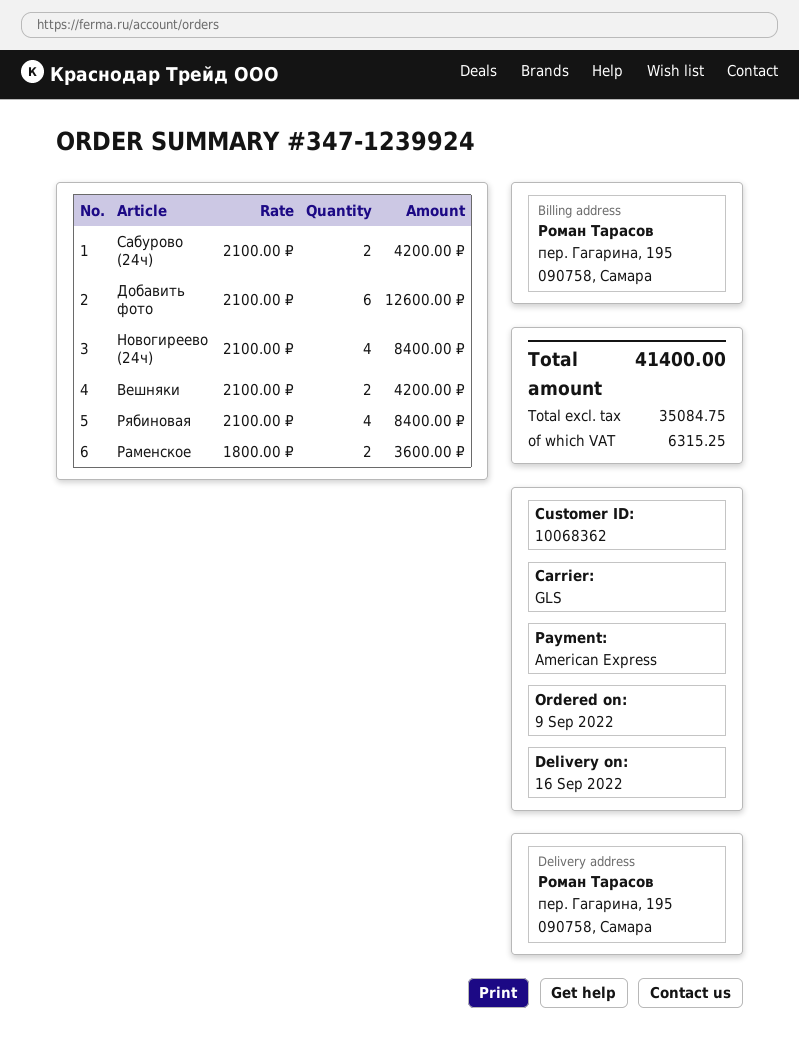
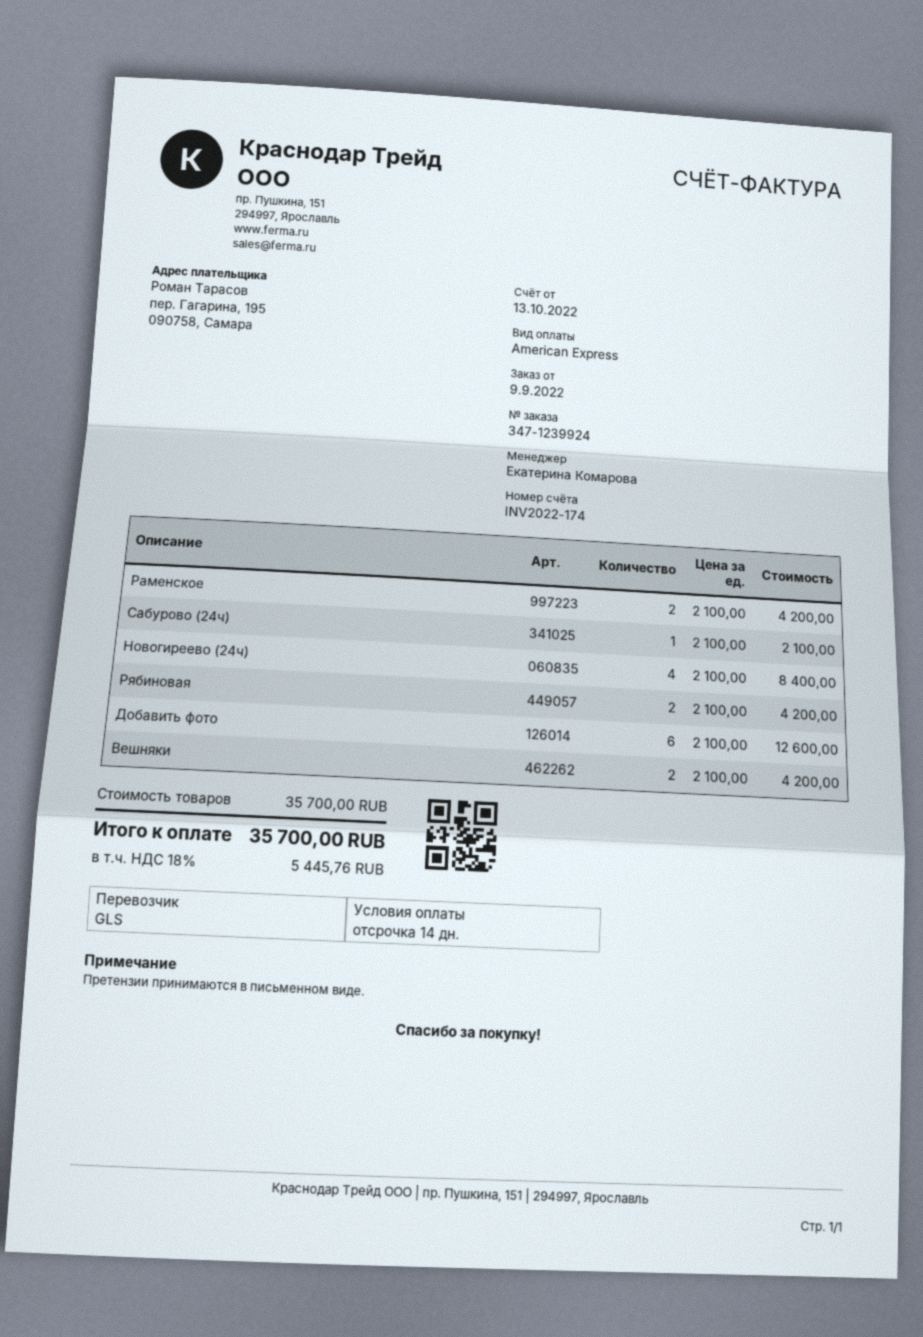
Сабурово (24ч): 2 x 2100.00 = 4200.00 -> 1 x 2100.00 = 2100.00
Рябиновая: 4 x 2100.00 = 8400.00 -> 2 x 2100.00 = 4200.00
Раменское: 2 x 1800.00 = 3600.00 -> 2 x 2100.00 = 4200.00
tax: 6315.25 -> 5445.76
total: 41400.00 -> 35700.00

